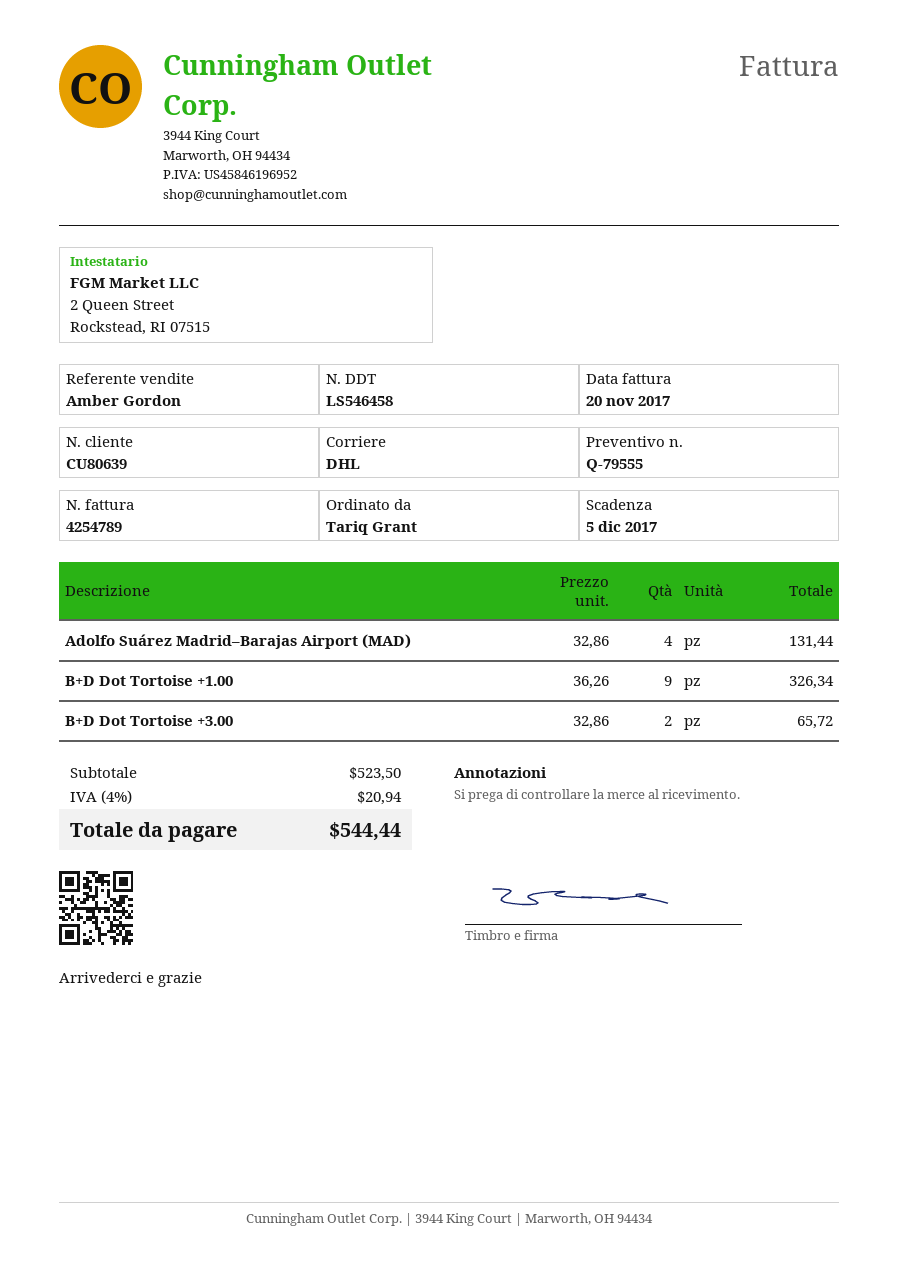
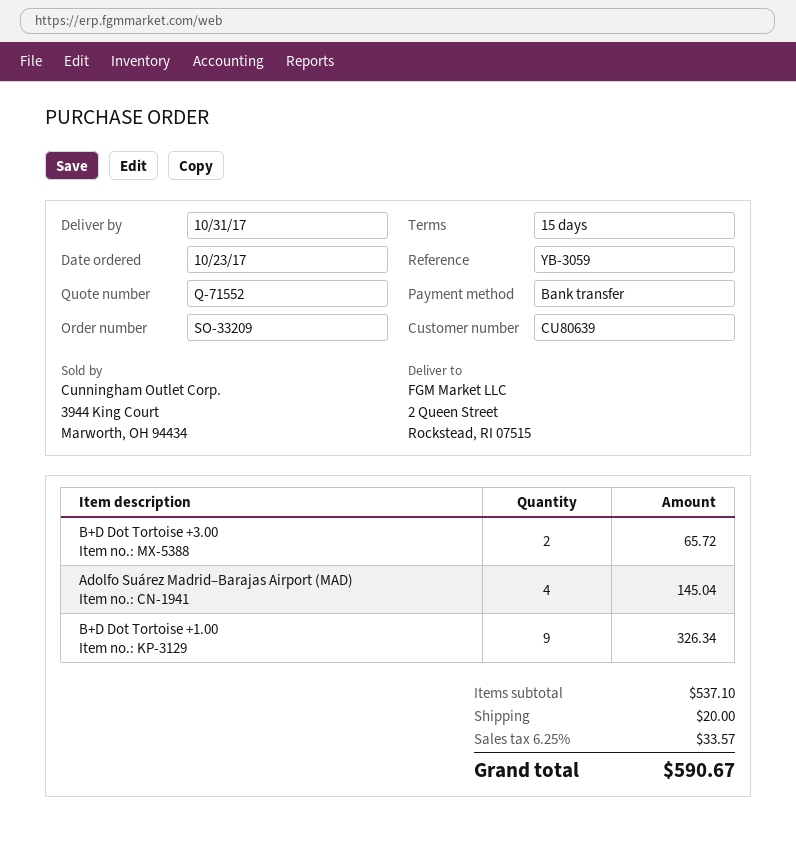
quote number: Q-79555 -> Q-71552
Adolfo Suárez Madrid–Barajas Airport (MAD): 4 for 131.44 -> 4 for 145.04
subtotal: 523.50 -> 537.10
shipping: none -> 20.00
tax: 4% = 20.94 -> 6.25% = 33.57
total: 544.44 -> 590.67

